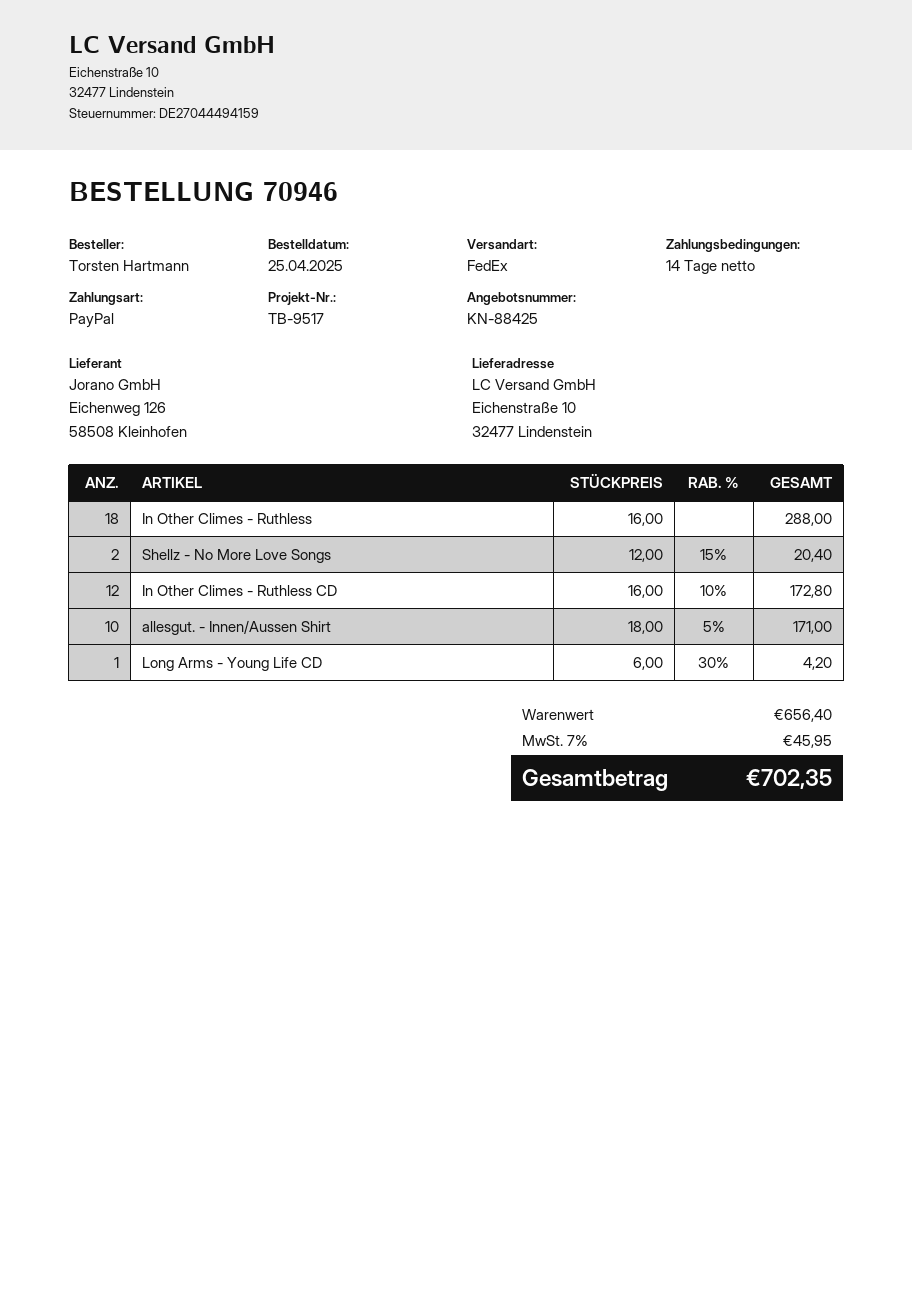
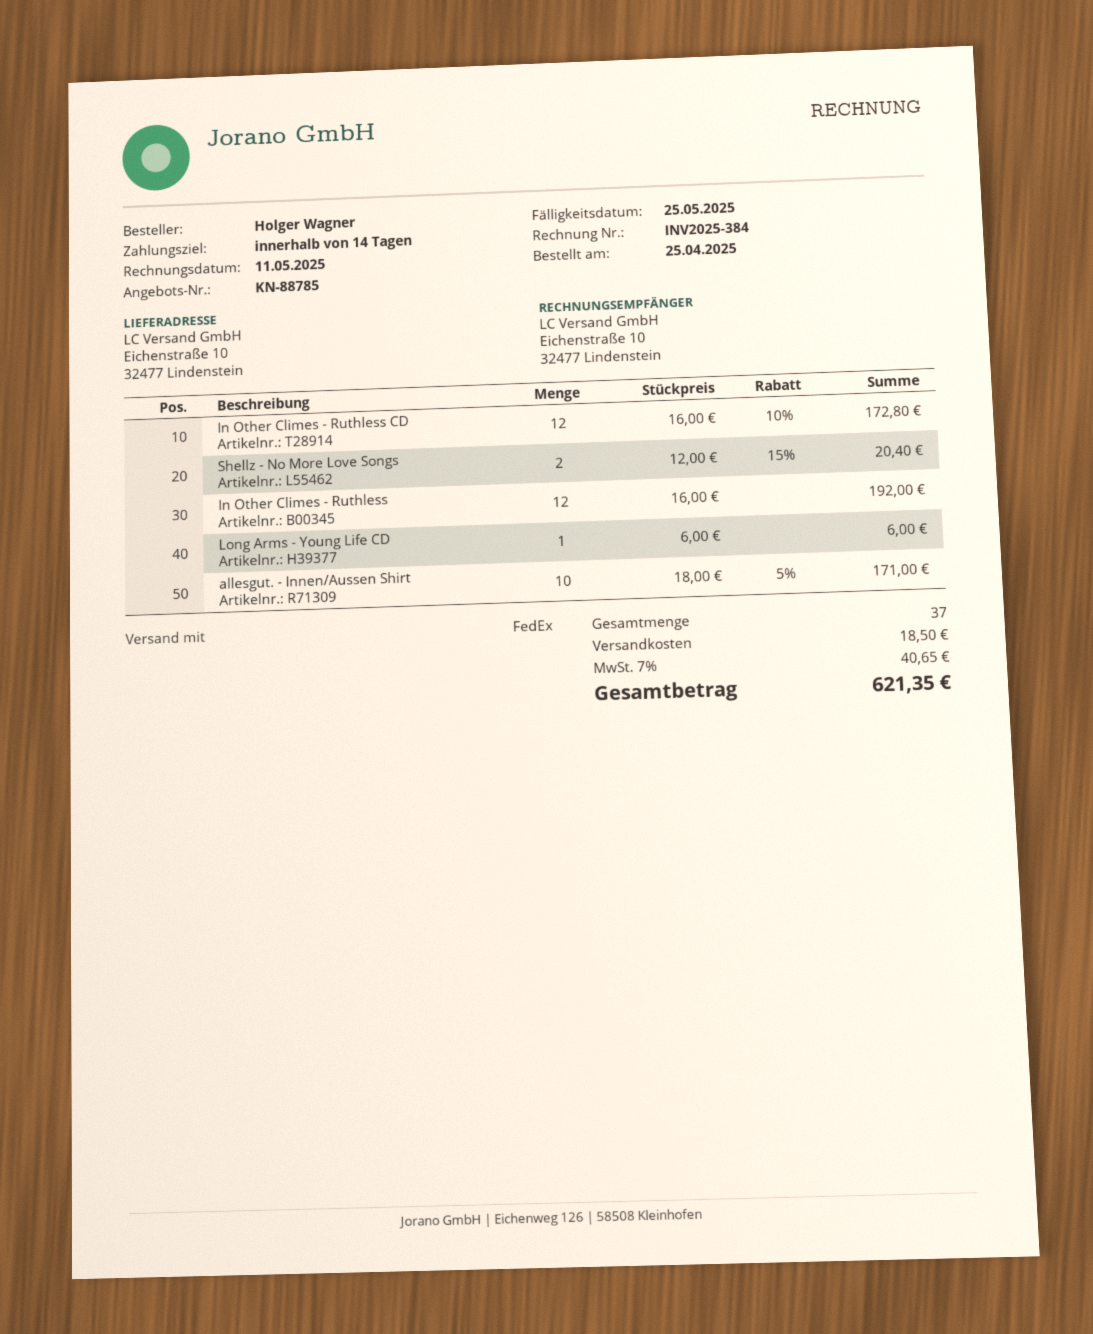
quote number: KN-88425 -> KN-88785
ordered by: Torsten Hartmann -> Holger Wagner
In Other Climes - Ruthless: 18 x 16.00 = 288.00 -> 12 x 16.00 = 192.00
Long Arms - Young Life CD: 1 x 6.00 - 30% = 4.20 -> 1 x 6.00 = 6.00
shipping: none -> 18.50
tax: 7% = 45.95 -> 7% = 40.65
total: 702.35 -> 621.35

